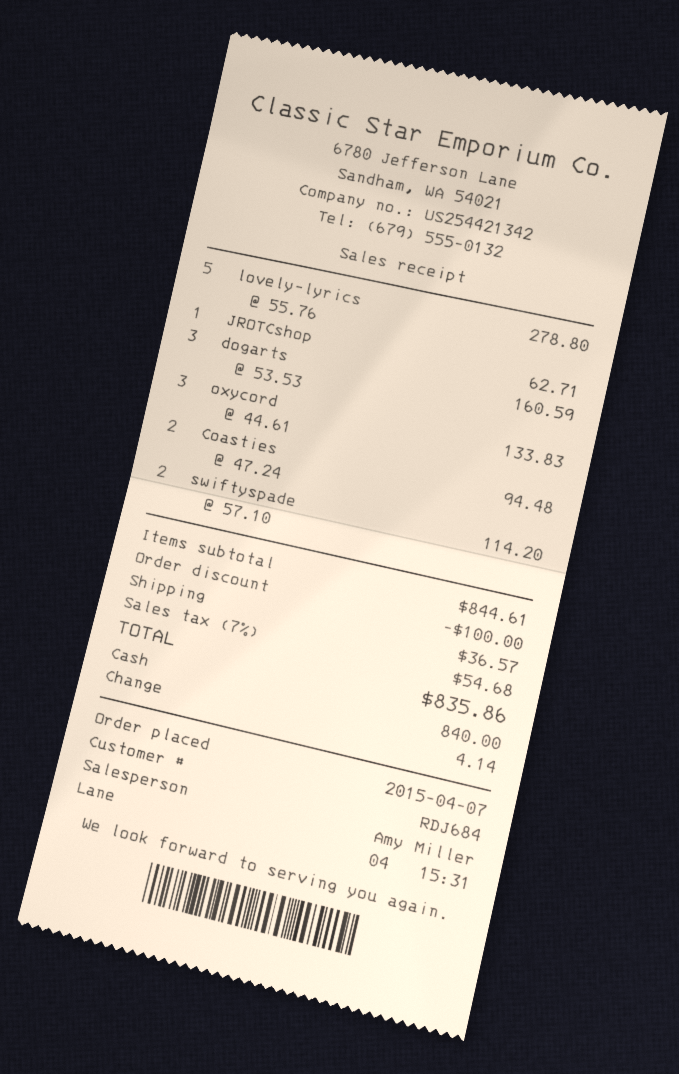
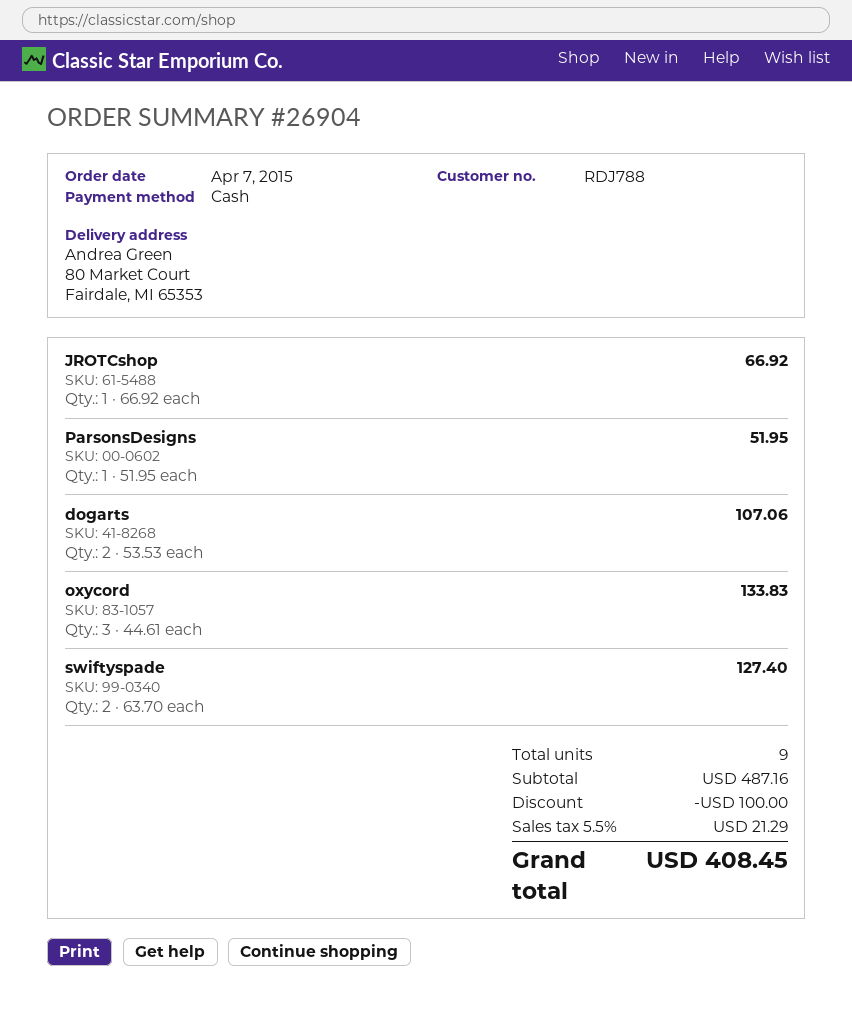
customer number: RDJ684 -> RDJ788
lovely-lyrics: 5 x 55.76 = 278.80 -> none
JROTCshop: 1 x 62.71 = 62.71 -> 1 x 66.92 = 66.92
dogarts: 3 x 53.53 = 160.59 -> 2 x 53.53 = 107.06
Coasties: 2 x 47.24 = 94.48 -> none
swiftyspade: 2 x 57.10 = 114.20 -> 2 x 63.70 = 127.40
ParsonsDesigns: none -> 1 x 51.95 = 51.95
subtotal: 844.61 -> 487.16
shipping: 36.57 -> none
tax: 7% = 54.68 -> 5.5% = 21.29
total: 835.86 -> 408.45

